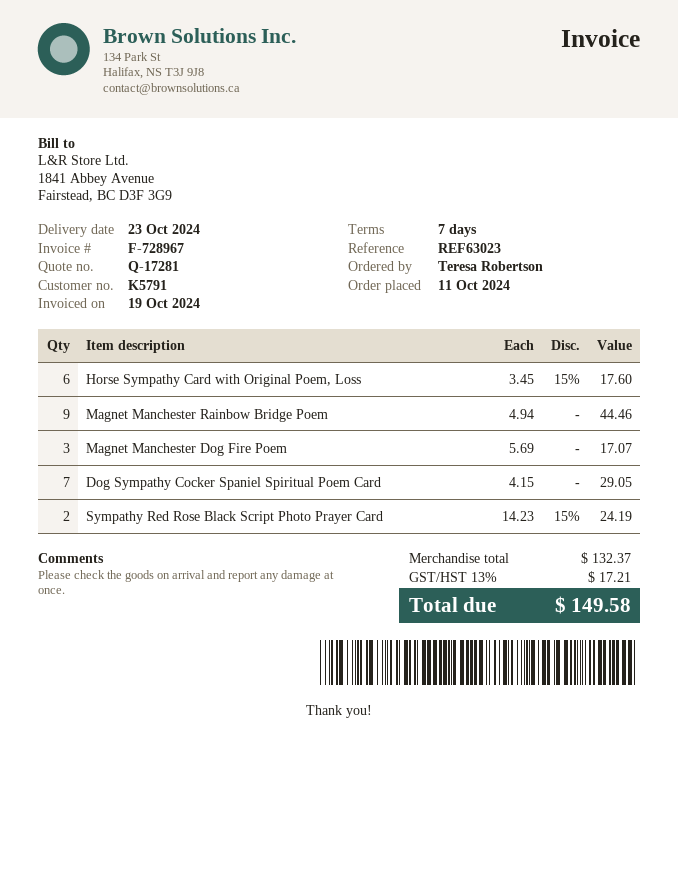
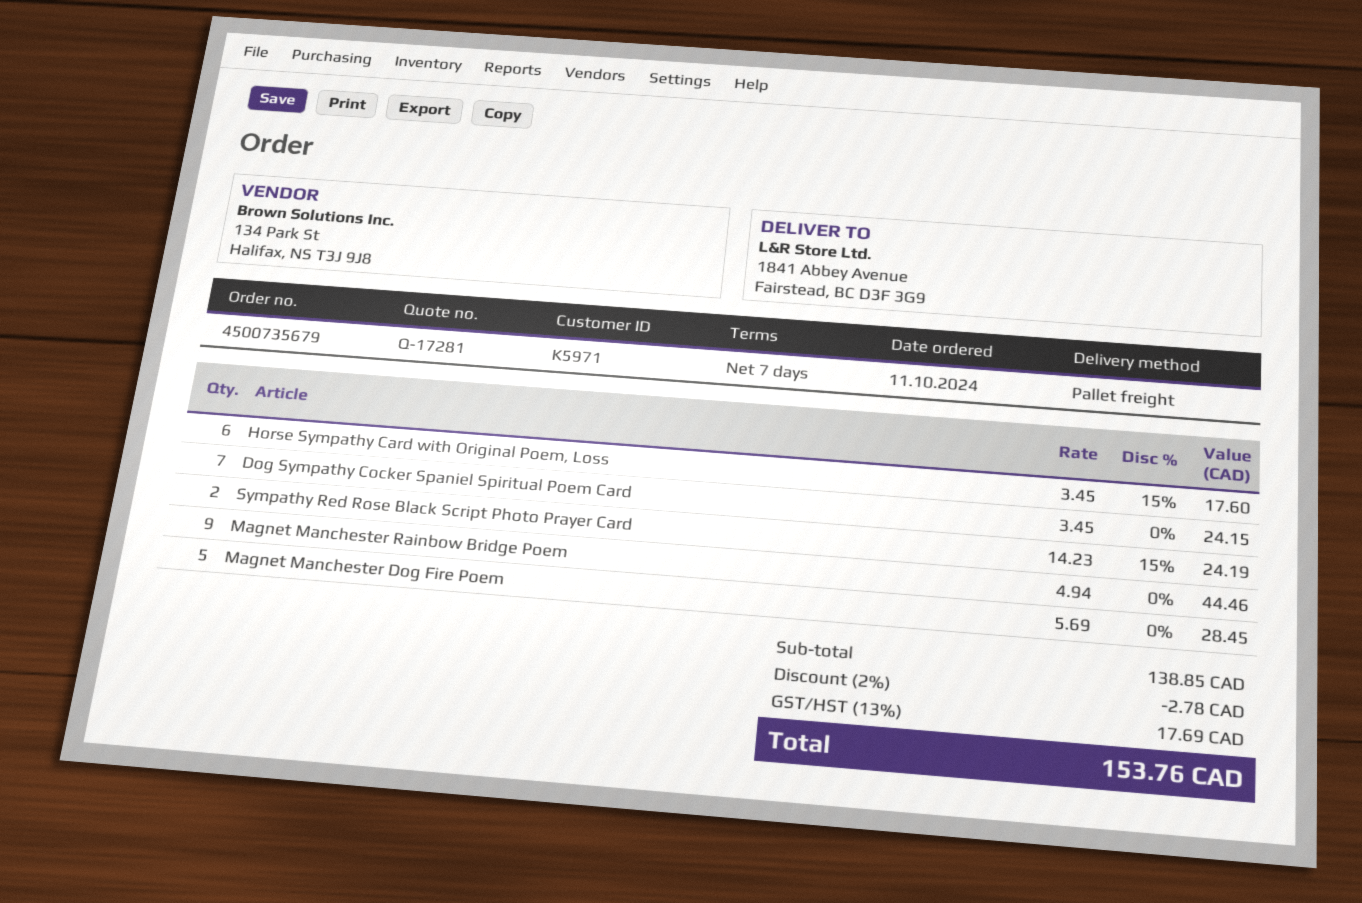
customer number: K5791 -> K5971
Magnet Manchester Dog Fire Poem: 3 x 5.69 = 17.07 -> 5 x 5.69 = 28.45
Dog Sympathy Cocker Spaniel Spiritual Poem Card: 7 x 4.15 = 29.05 -> 7 x 3.45 = 24.15
subtotal: 132.37 -> 138.85
discount: none -> 2% = 2.78
tax: 13% = 17.21 -> 13% = 17.69
total: 149.58 -> 153.76

